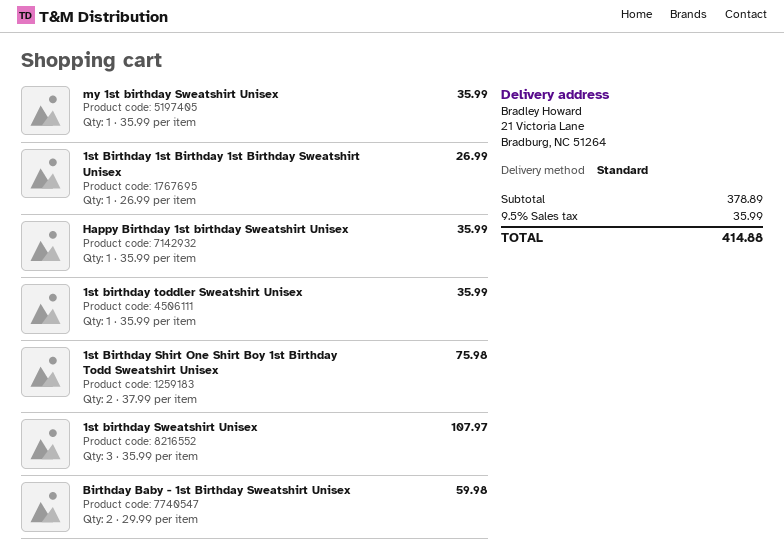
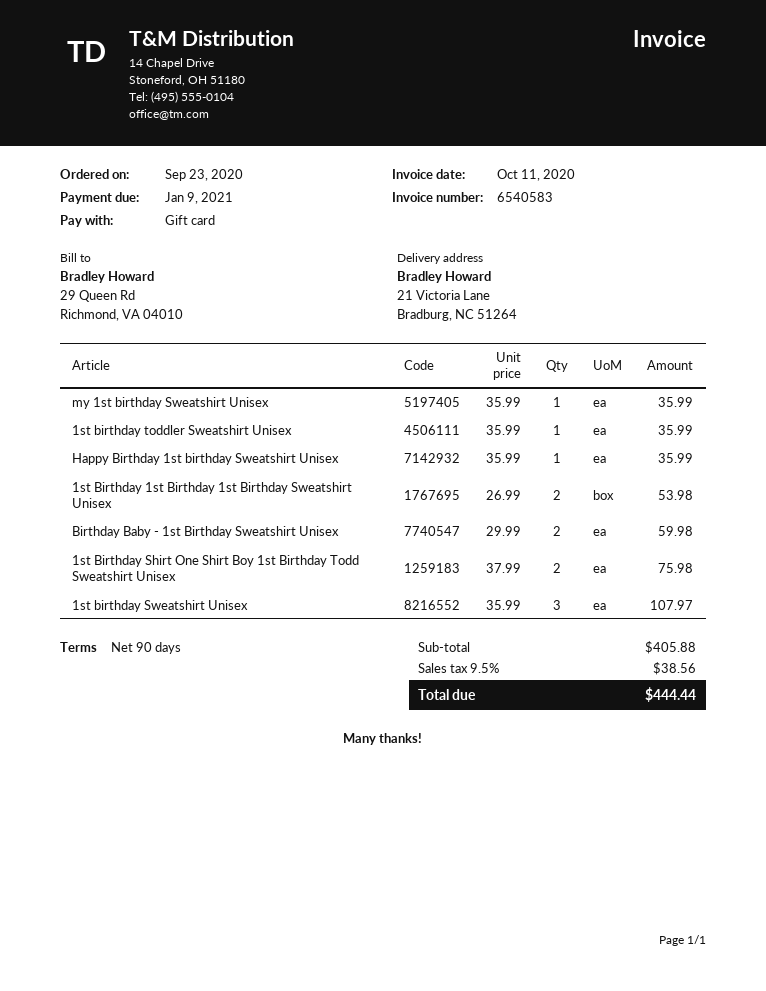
1st Birthday 1st Birthday 1st Birthday Sweatshirt Unisex: 1 x 26.99 = 26.99 -> 2 x 26.99 = 53.98
subtotal: 378.89 -> 405.88
tax: 9.5% = 35.99 -> 9.5% = 38.56
total: 414.88 -> 444.44

